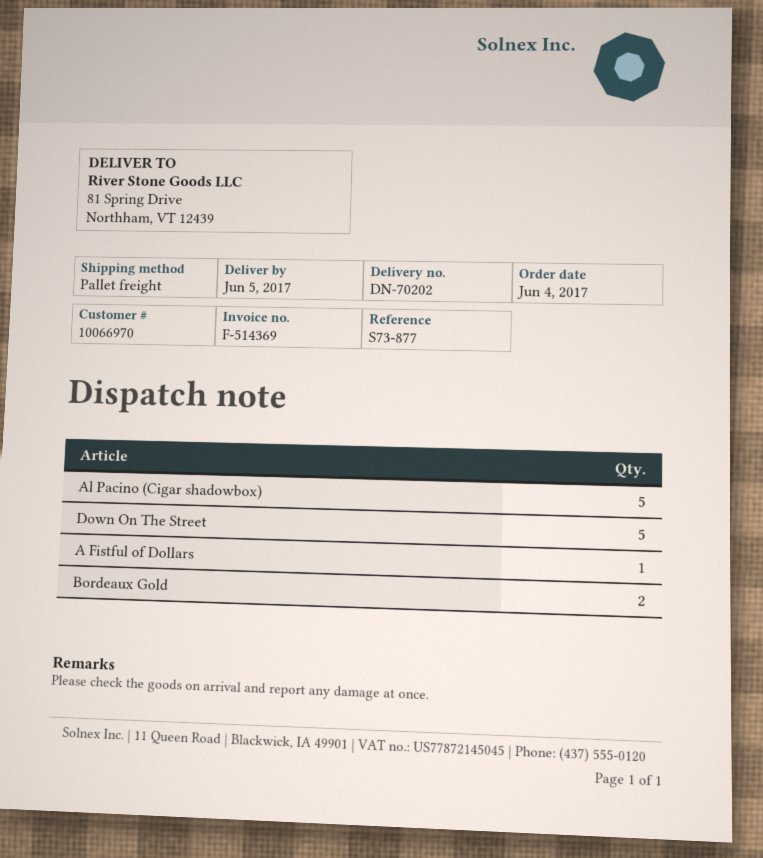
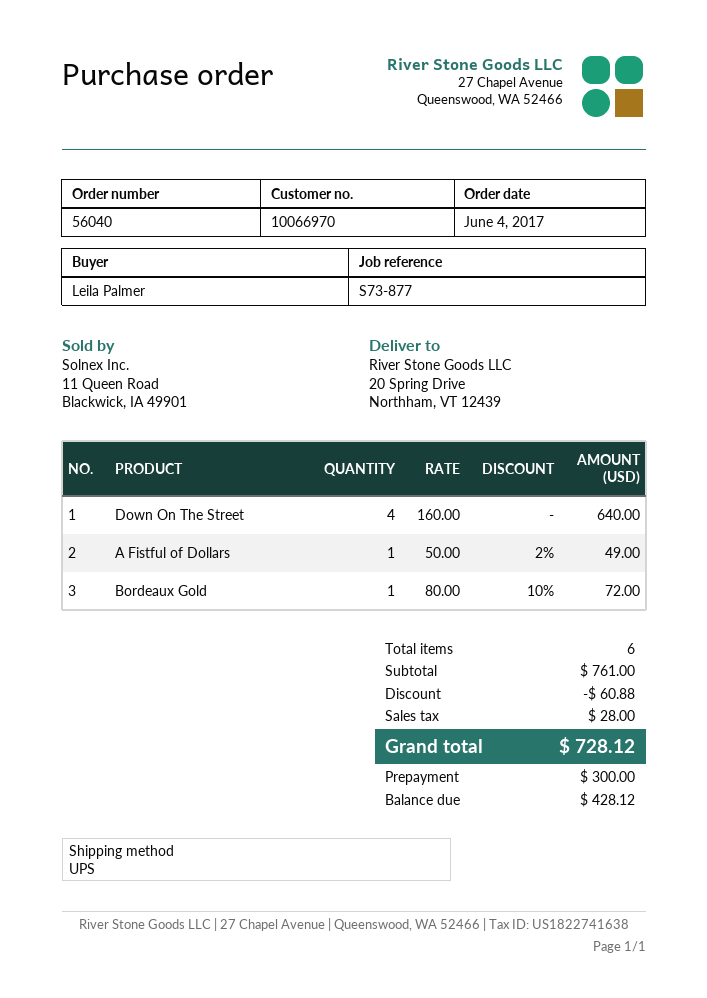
shipping method: pallet freight -> UPS
ship to: 81 Spring Drive, Northham, VT 12439 -> 20 Spring Drive, Northham, VT 12439
Al Pacino (Cigar shadowbox): 5 -> none
Down On The Street: 5 -> 4
Bordeaux Gold: 2 -> 1

